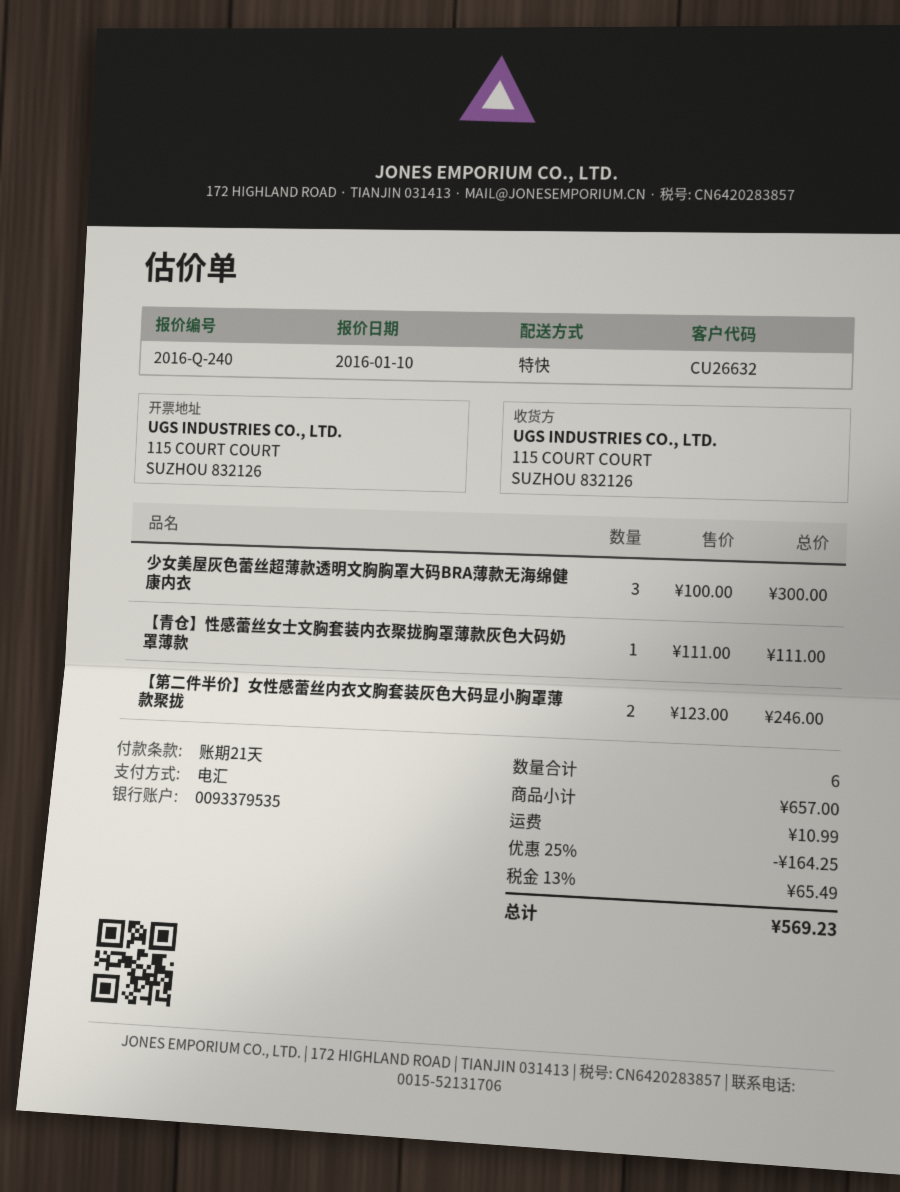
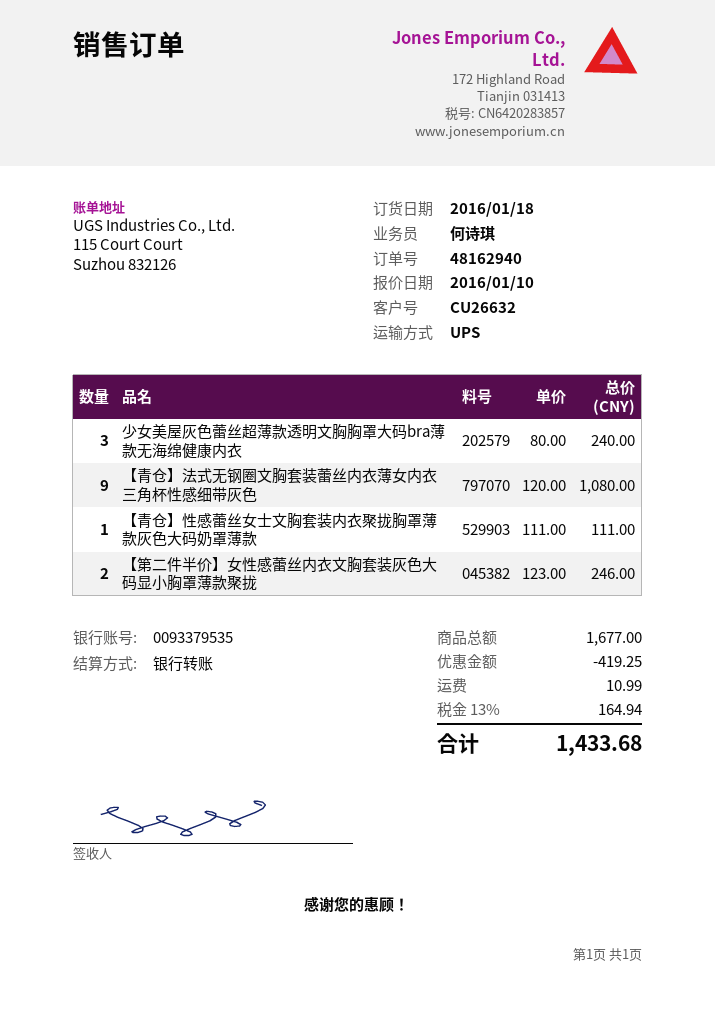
shipping method: express -> UPS
少女美屋灰色蕾丝超薄款透明文胸胸罩大码BRA薄款无海绵健康内衣: 3 x 100.00 = 300.00 -> 3 x 80.00 = 240.00
【青仓】法式无钢圈文胸套装蕾丝内衣薄女内衣三角杯性感细带灰色: none -> 9 x 120.00 = 1080.00
subtotal: 657.00 -> 1677.00
discount: 164.25 -> 419.25
tax: 13% = 65.49 -> 13% = 164.94
total: 569.23 -> 1433.68

